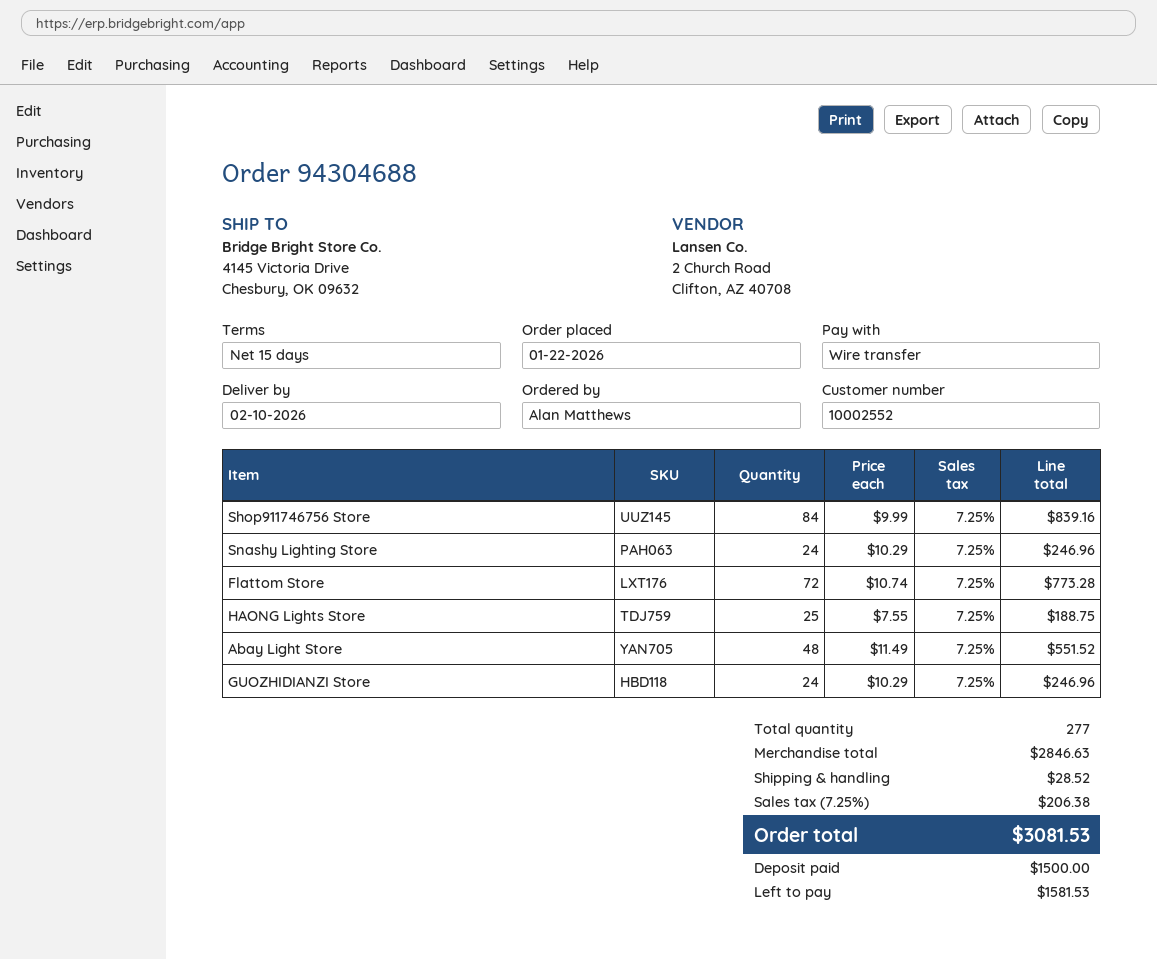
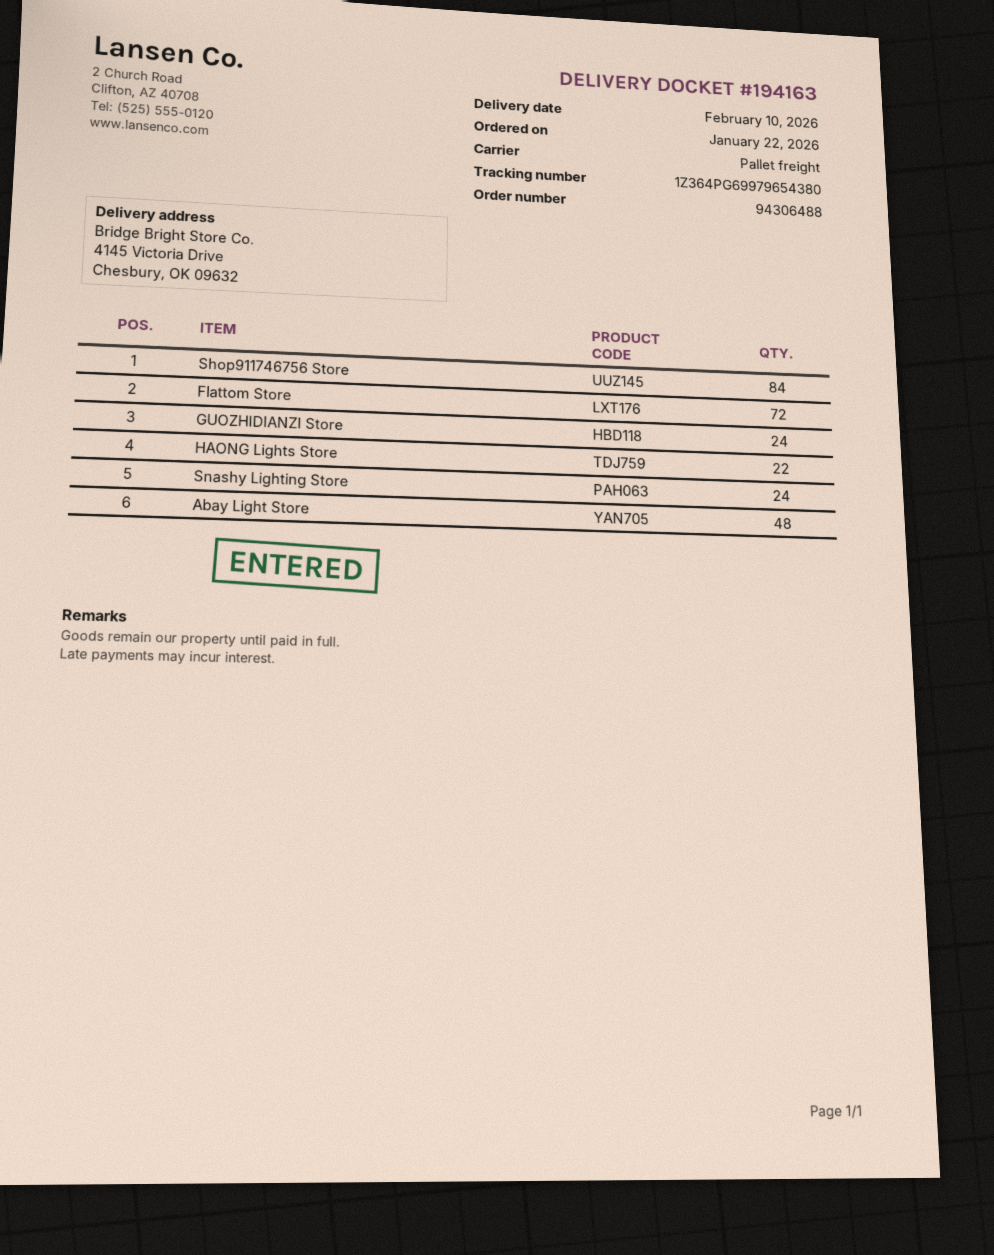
order number: 94304688 -> 94306488
HAONG Lights Store: 25 -> 22

